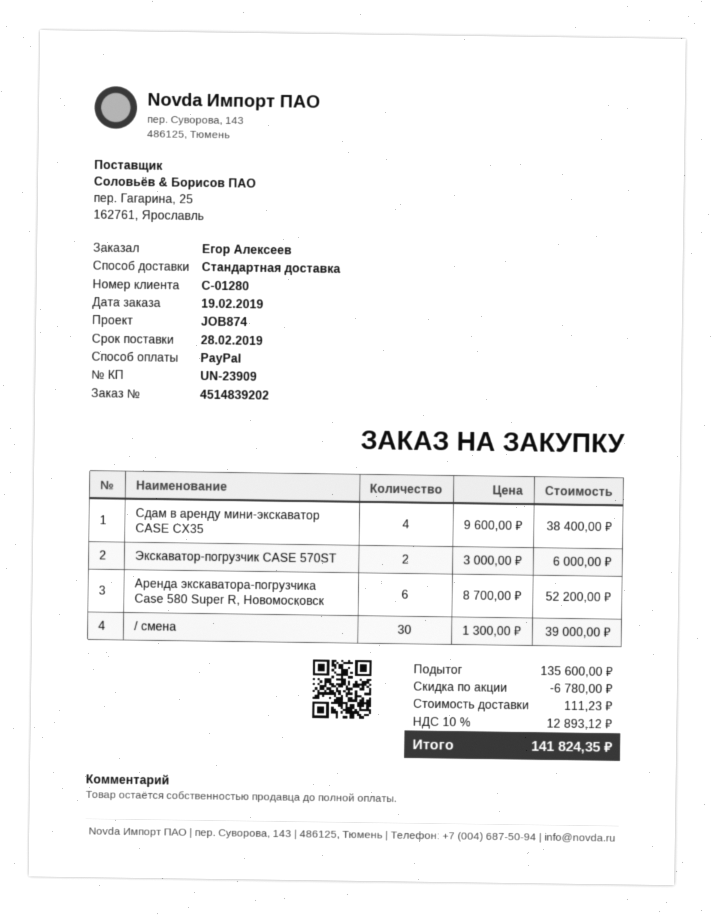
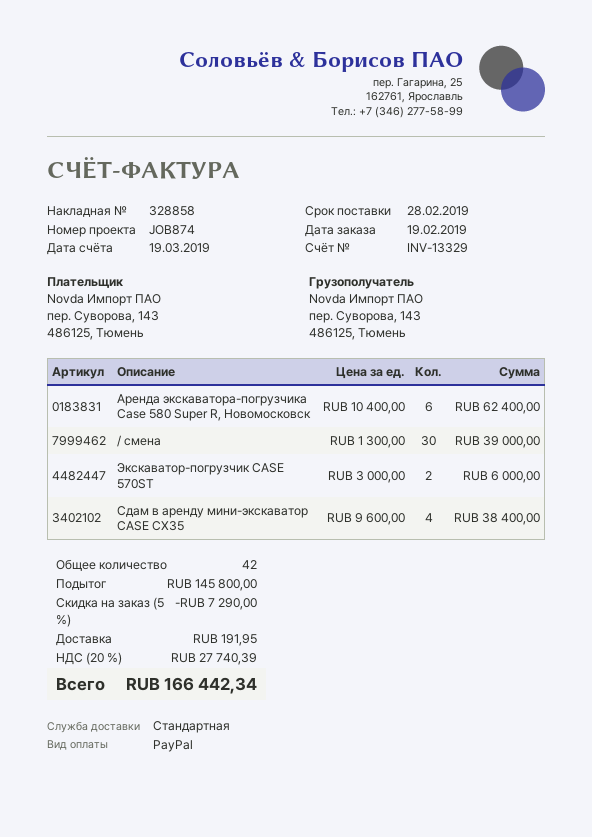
Аренда экскаватора-погрузчика Case 580 Super R, Новомосковск: 6 x 8700.00 = 52200.00 -> 6 x 10400.00 = 62400.00
subtotal: 135600.00 -> 145800.00
discount: 6780.00 -> 7290.00
shipping: 111.23 -> 191.95
tax: 10% = 12893.12 -> 20% = 27740.39
total: 141824.35 -> 166442.34

